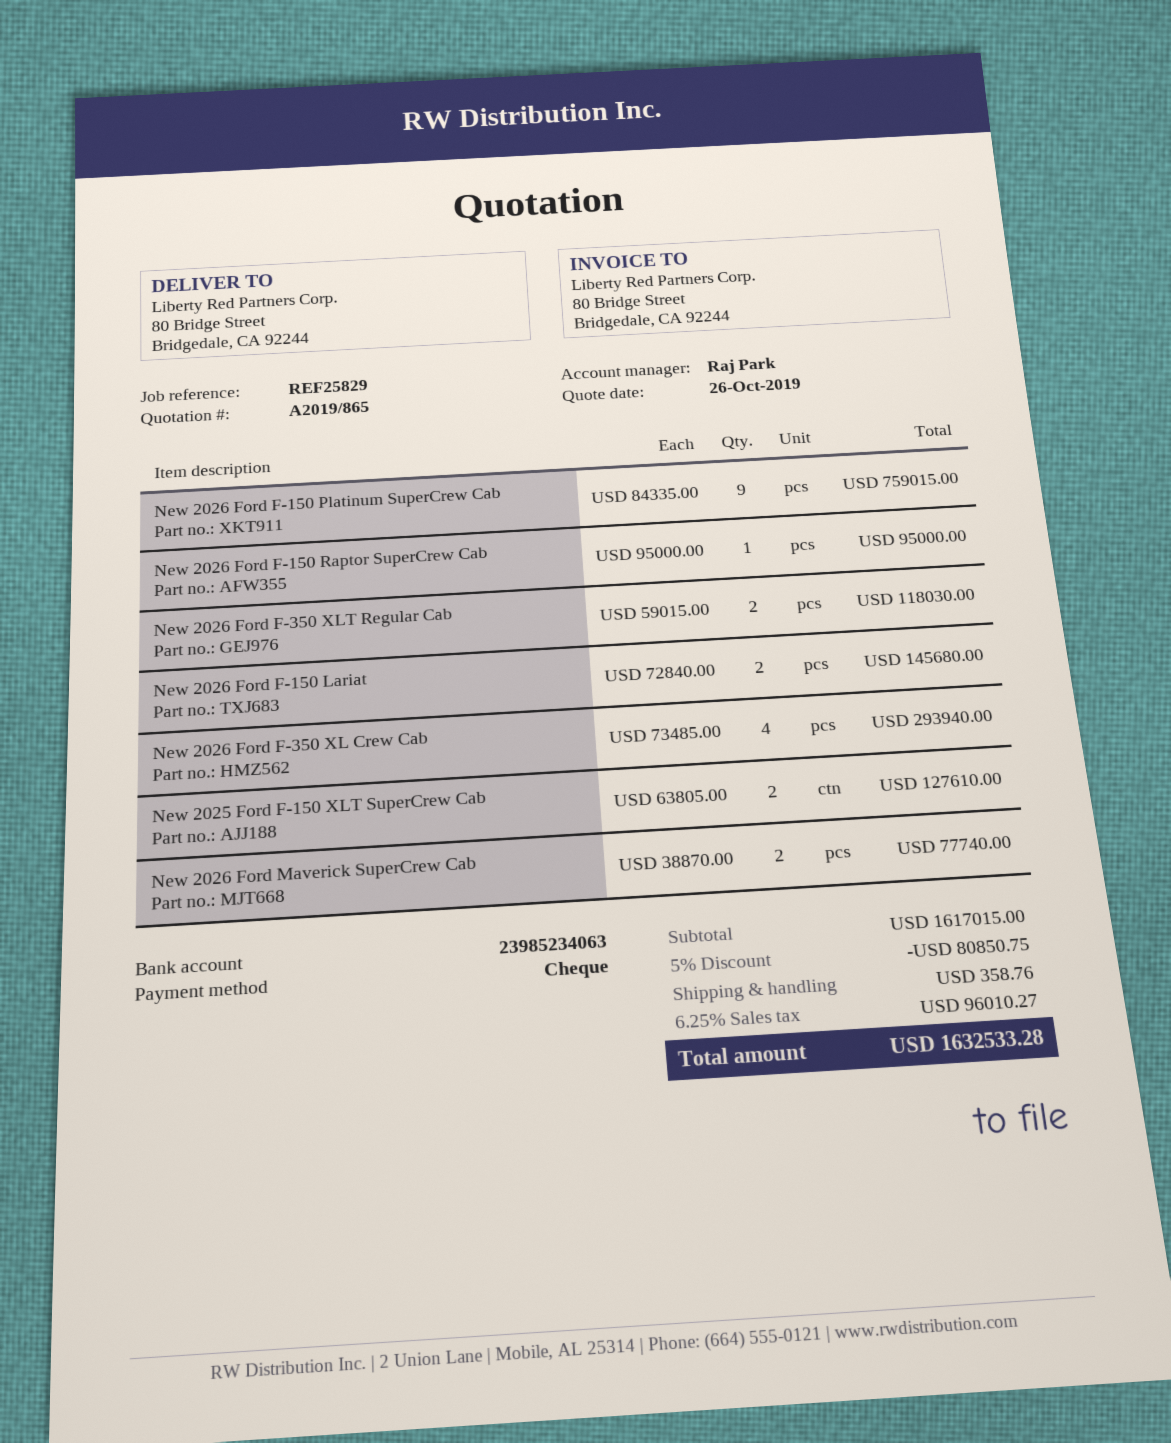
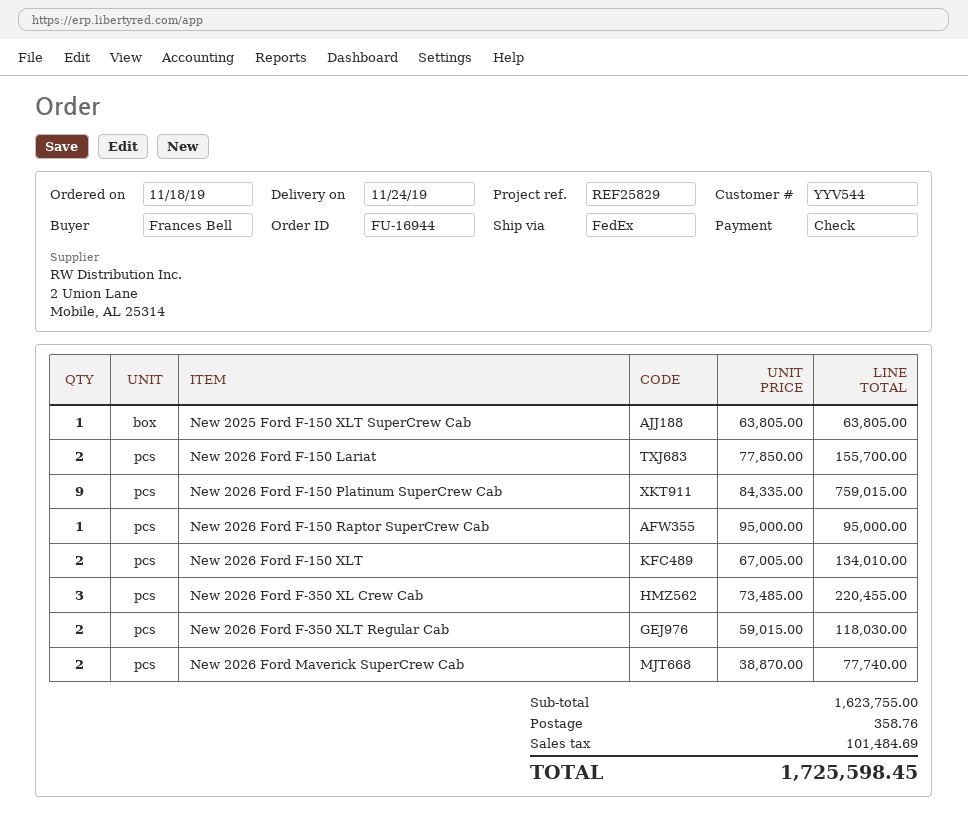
New 2026 Ford F-150 Lariat: 2 x 72840.00 = 145680.00 -> 2 x 77850.00 = 155700.00
New 2026 Ford F-350 XL Crew Cab: 4 x 73485.00 = 293940.00 -> 3 x 73485.00 = 220455.00
New 2025 Ford F-150 XLT SuperCrew Cab: 2 x 63805.00 = 127610.00 -> 1 x 63805.00 = 63805.00
New 2026 Ford F-150 XLT: none -> 2 x 67005.00 = 134010.00
subtotal: 1617015.00 -> 1623755.00
discount: 5% = 80850.75 -> none
tax: 96010.27 -> 101484.69
total: 1632533.28 -> 1725598.45

